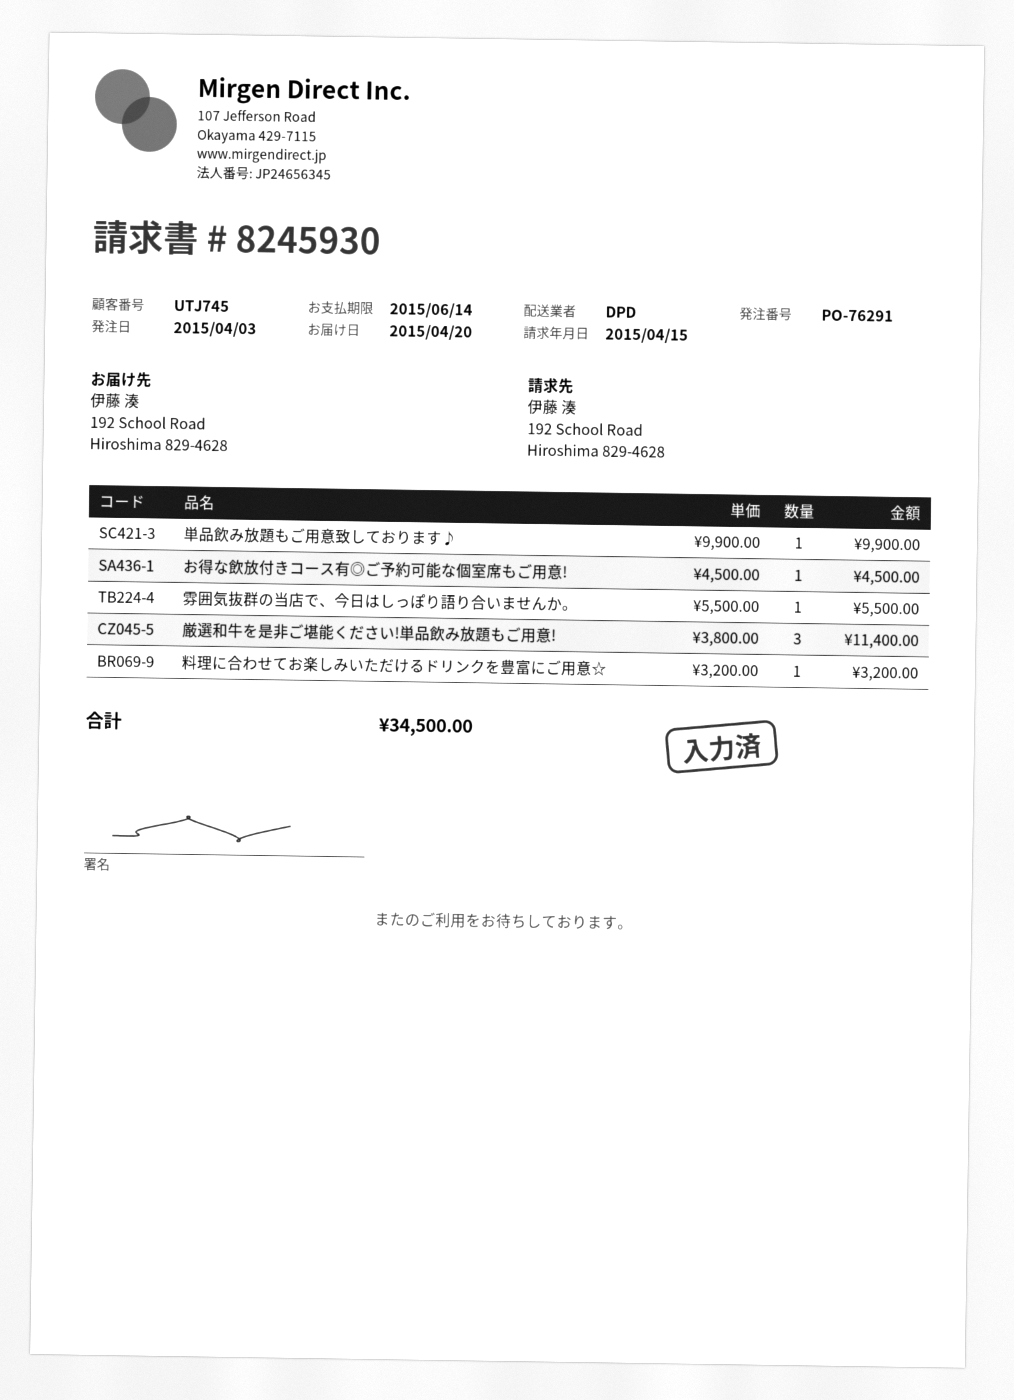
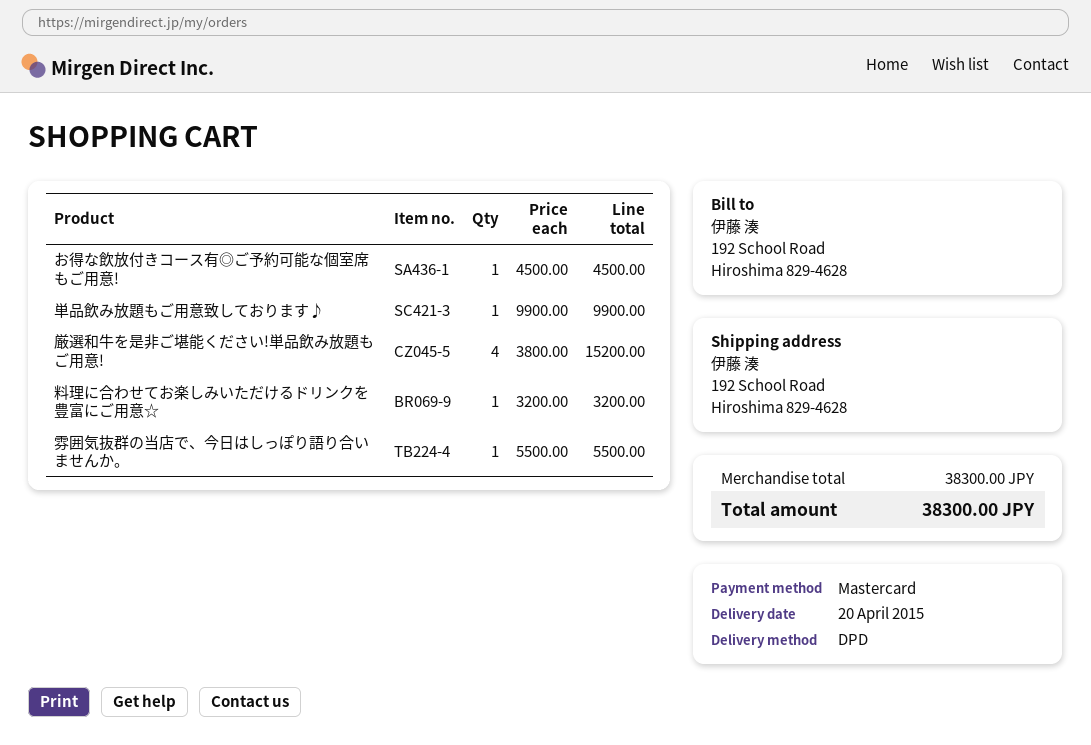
厳選和牛を是非ご堪能ください!単品飲み放題もご用意!: 3 x 3800.00 = 11400.00 -> 4 x 3800.00 = 15200.00
total: 34500.00 -> 38300.00

